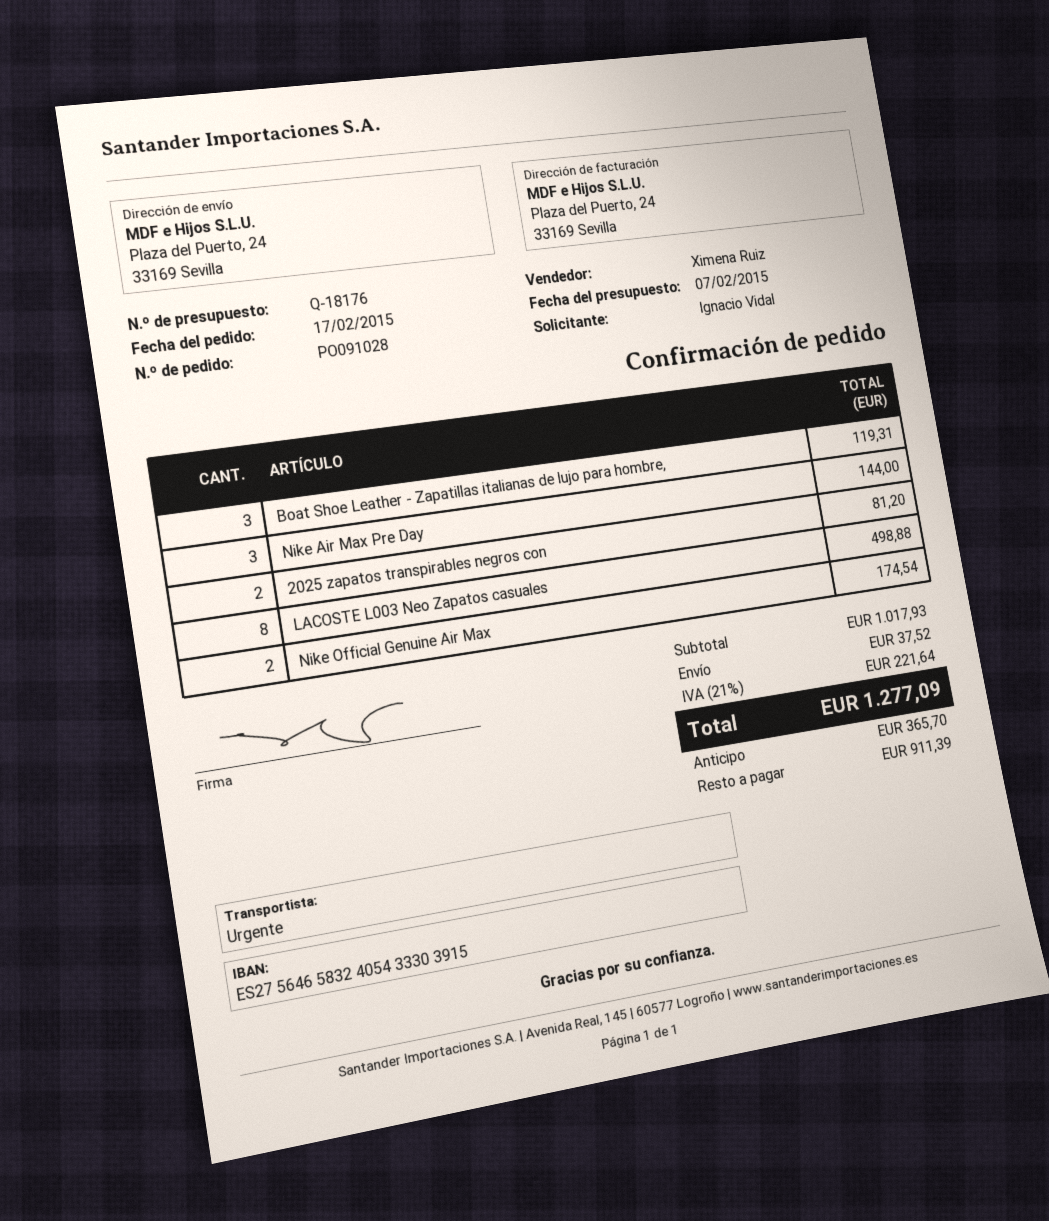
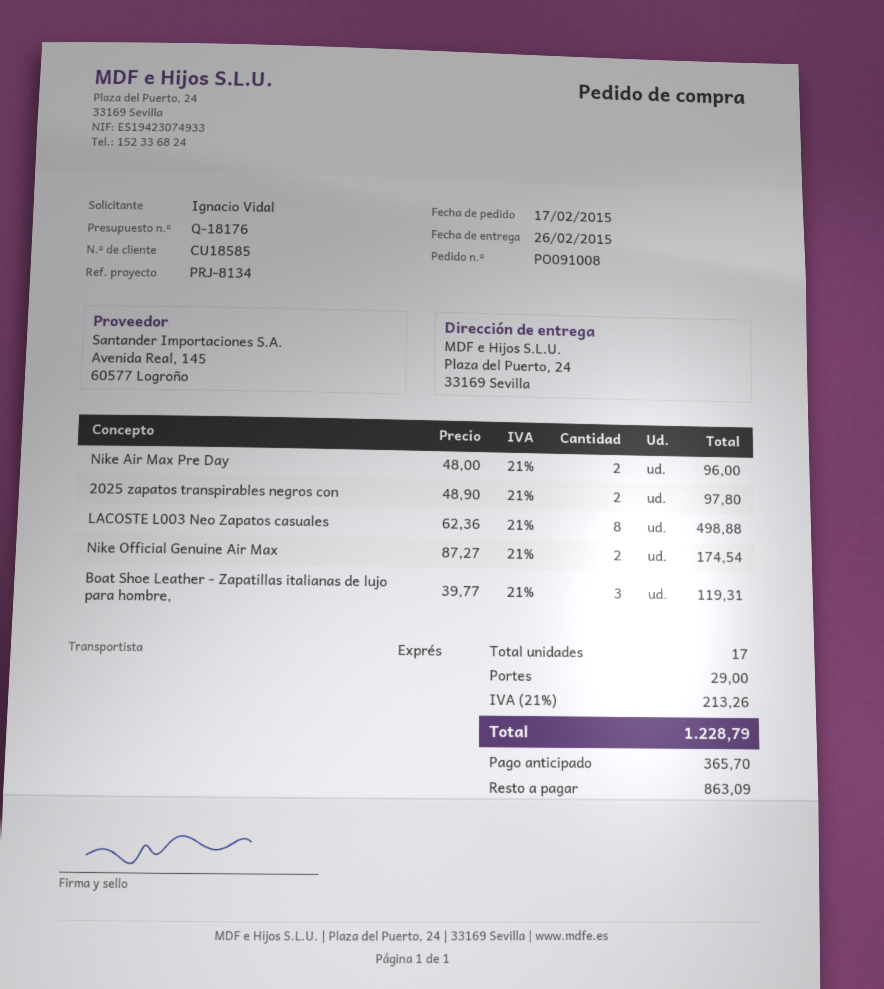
order number: PO091028 -> PO091008
Nike Air Max Pre Day: 3 for 144.00 -> 2 for 96.00
2025 zapatos transpirables negros con: 2 for 81.20 -> 2 for 97.80
shipping: 37.52 -> 29.00
tax: 21% = 221.64 -> 21% = 213.26
total: 1277.09 -> 1228.79
balance: 911.39 -> 863.09

